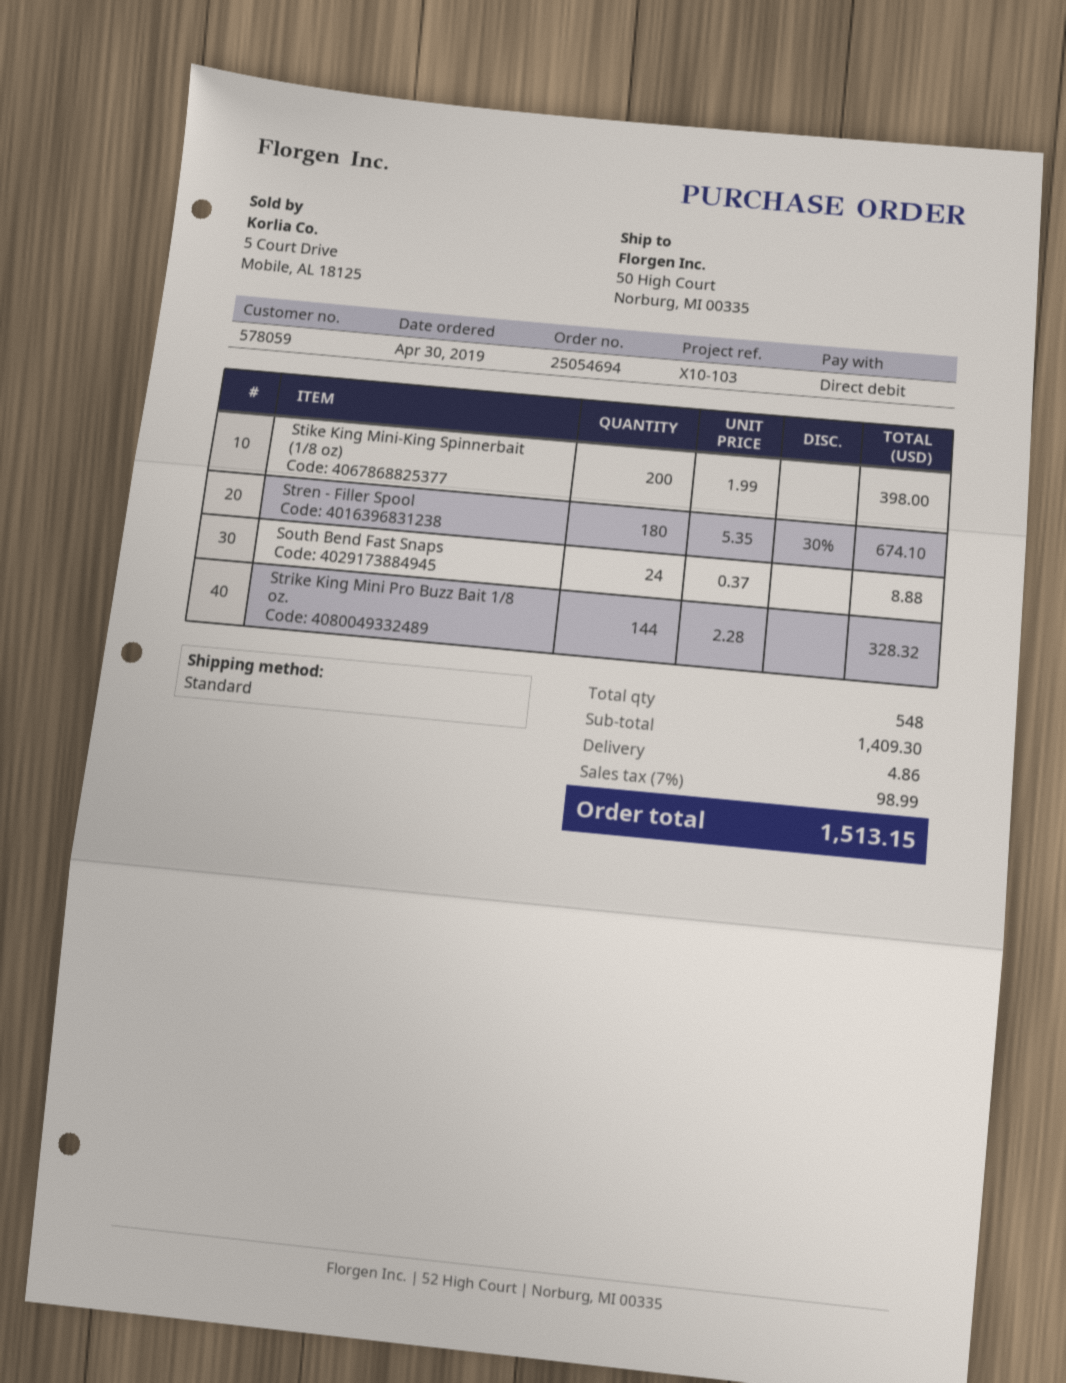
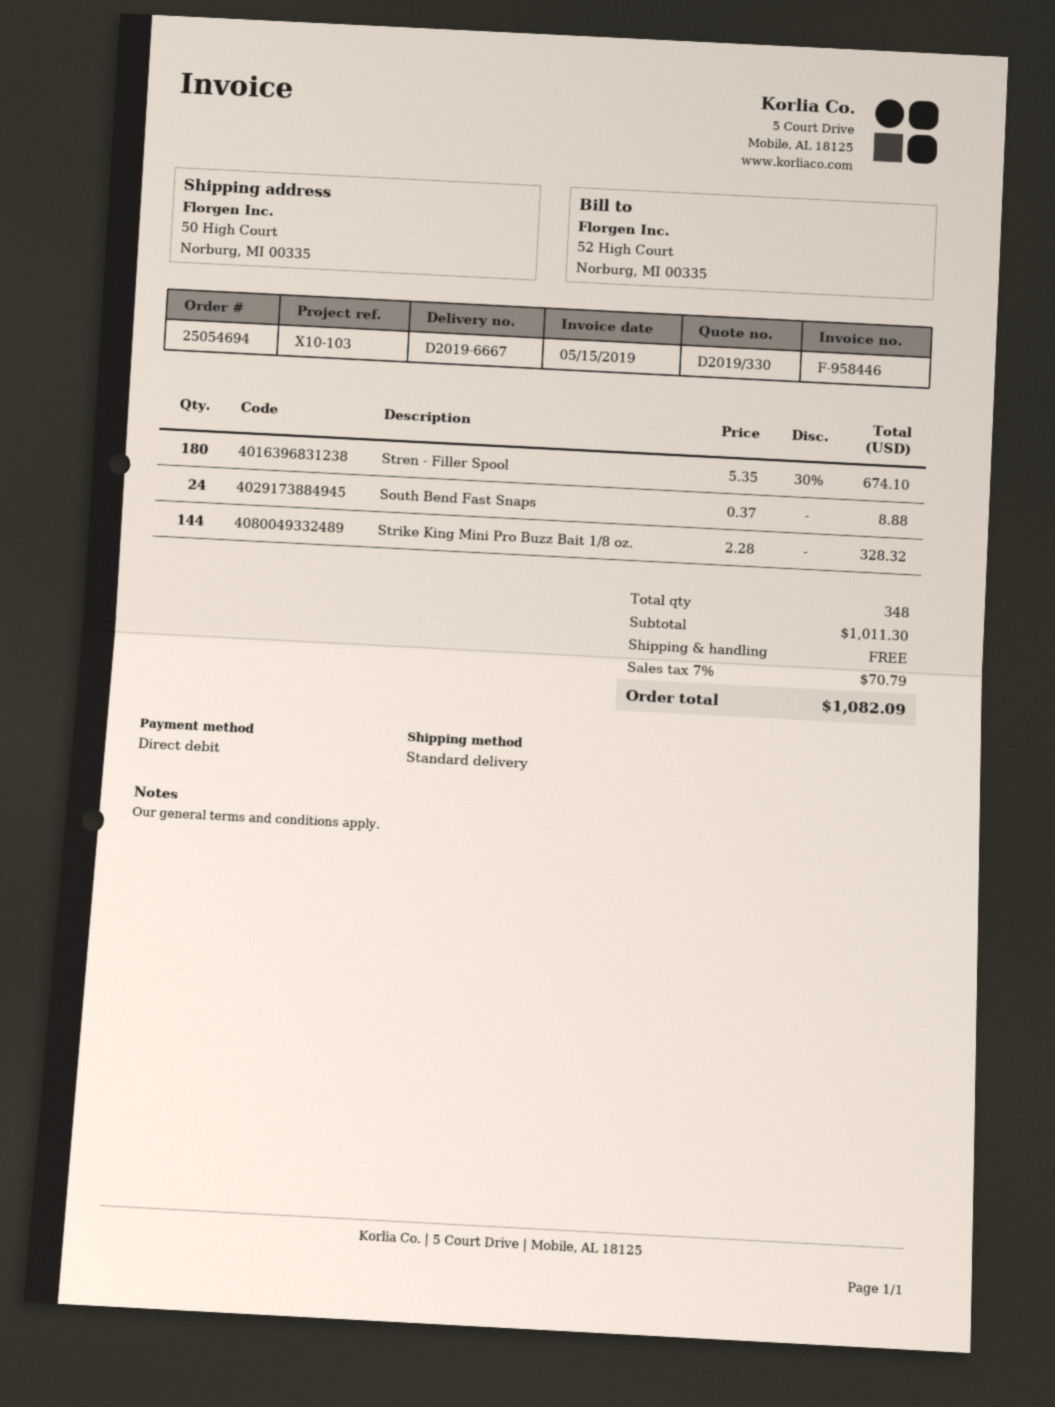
Stike King Mini-King Spinnerbait (1/8 oz): 200 x 1.99 = 398.00 -> none
total quantity: 548 -> 348
subtotal: 1409.30 -> 1011.30
shipping: 4.86 -> 0.00
tax: 7% = 98.99 -> 7% = 70.79
total: 1513.15 -> 1082.09

